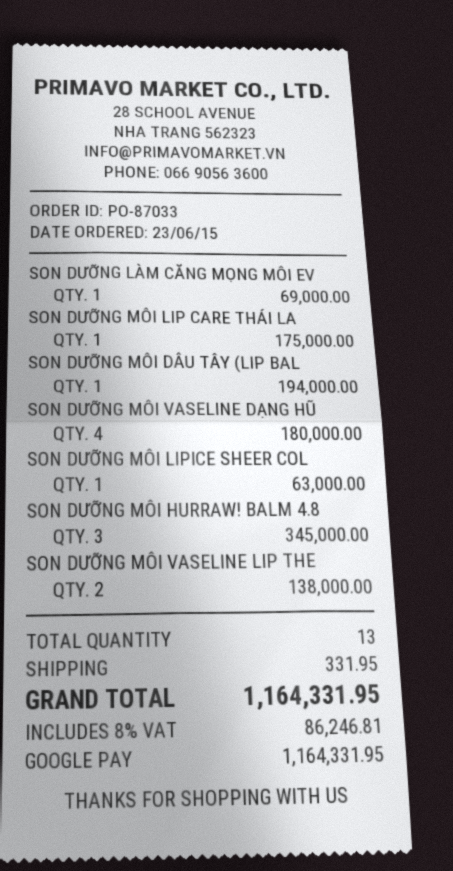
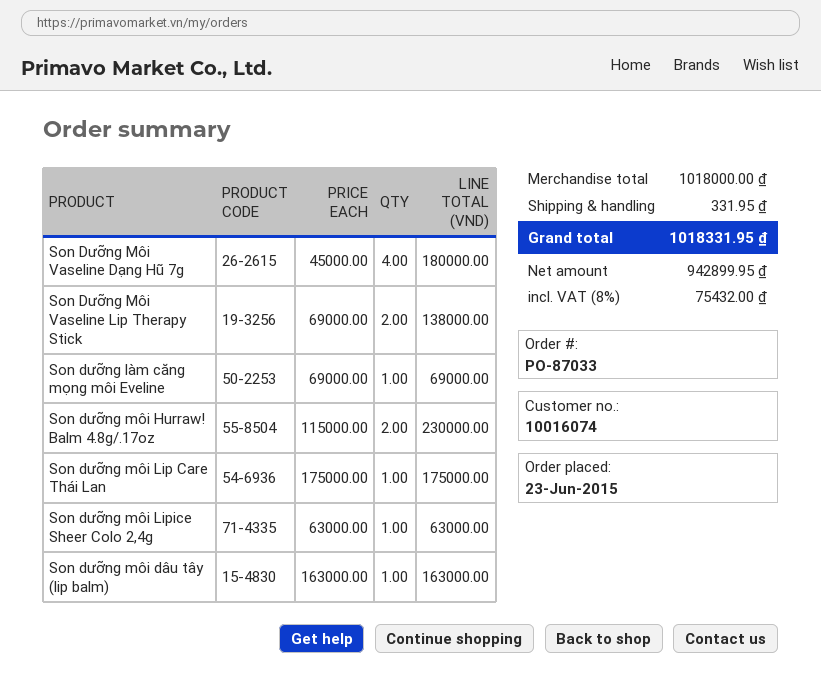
SON DƯỠNG MÔI DÂU TÂY (LIP BAL: 1 for 194000.00 -> 1 for 163000.00
SON DƯỠNG MÔI HURRAW! BALM 4.8: 3 for 345000.00 -> 2 for 230000.00
tax: 8% = 86246.81 -> 8% = 75432.00
total: 1164331.95 -> 1018331.95

